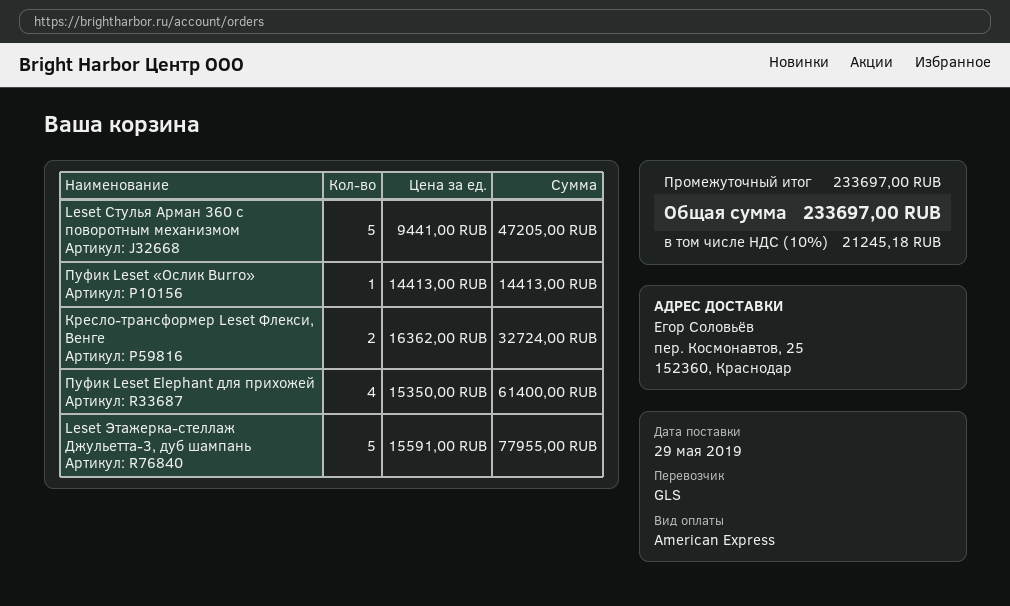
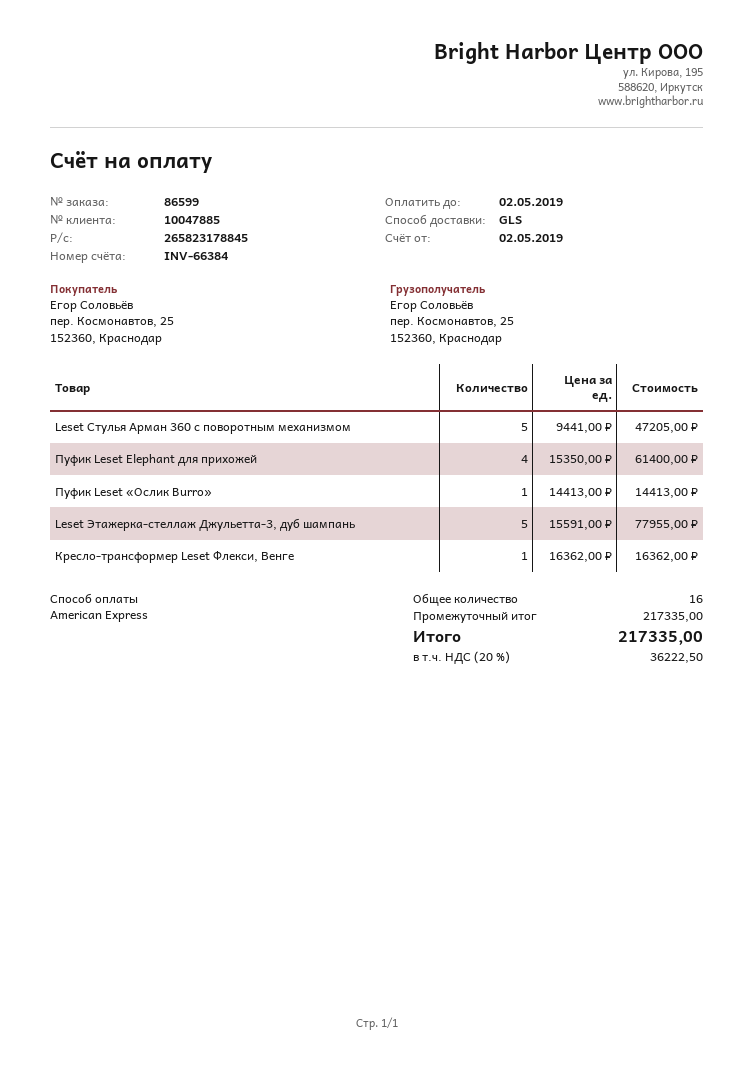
Кресло-трансформер Leset Флекси, Венге: 2 x 16362.00 = 32724.00 -> 1 x 16362.00 = 16362.00
subtotal: 233697.00 -> 217335.00
tax: 10% = 21245.18 -> 20% = 36222.50
total: 233697.00 -> 217335.00

